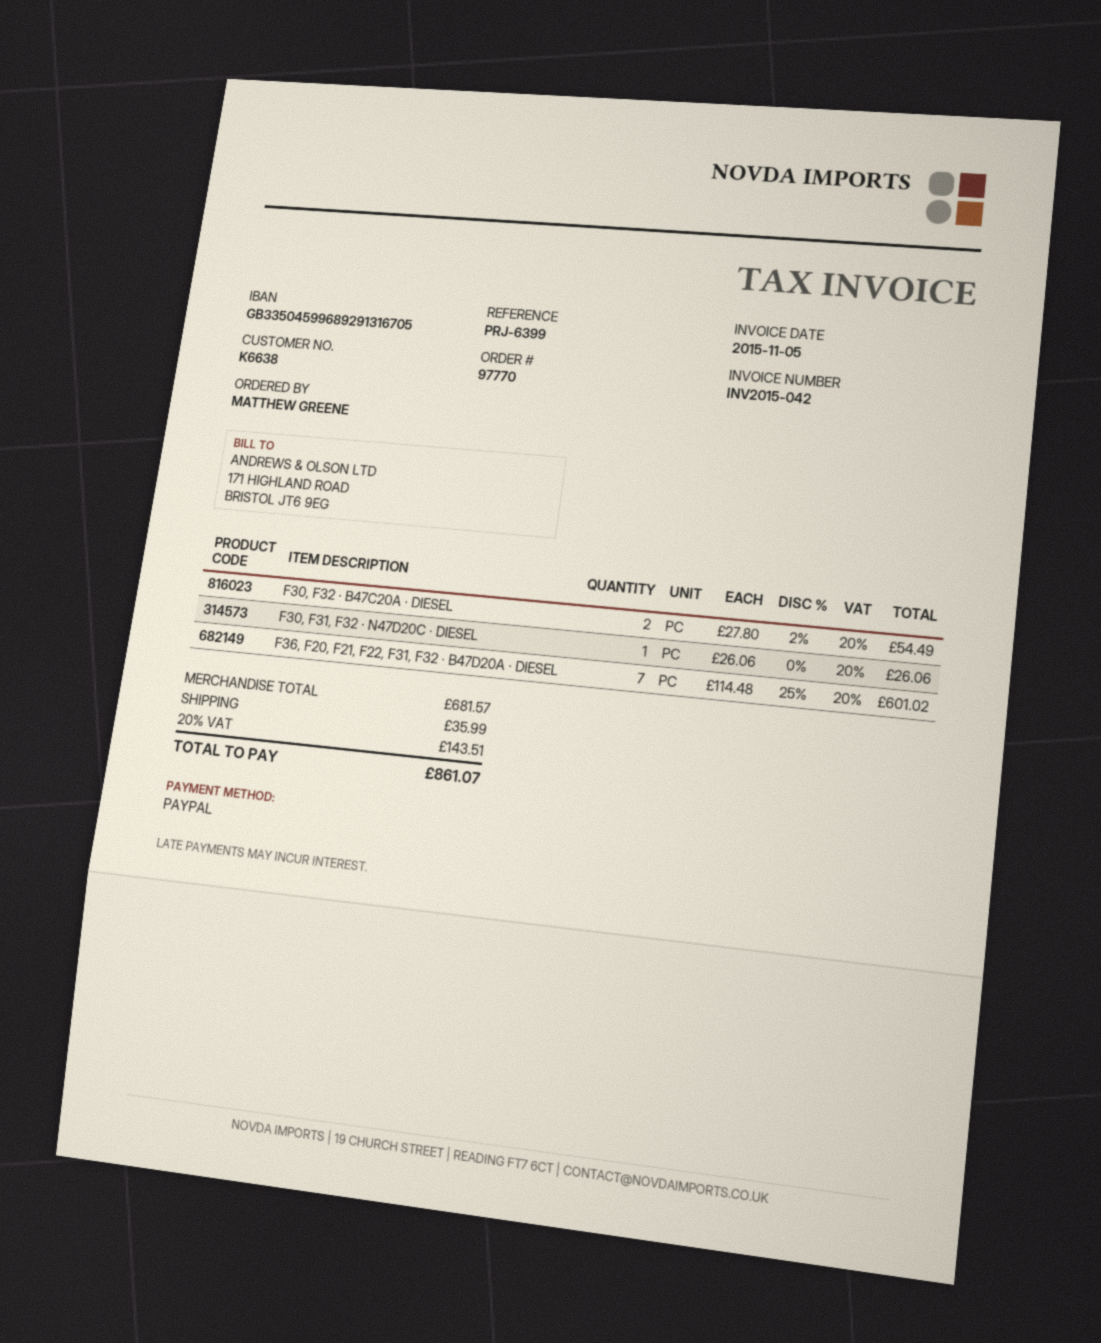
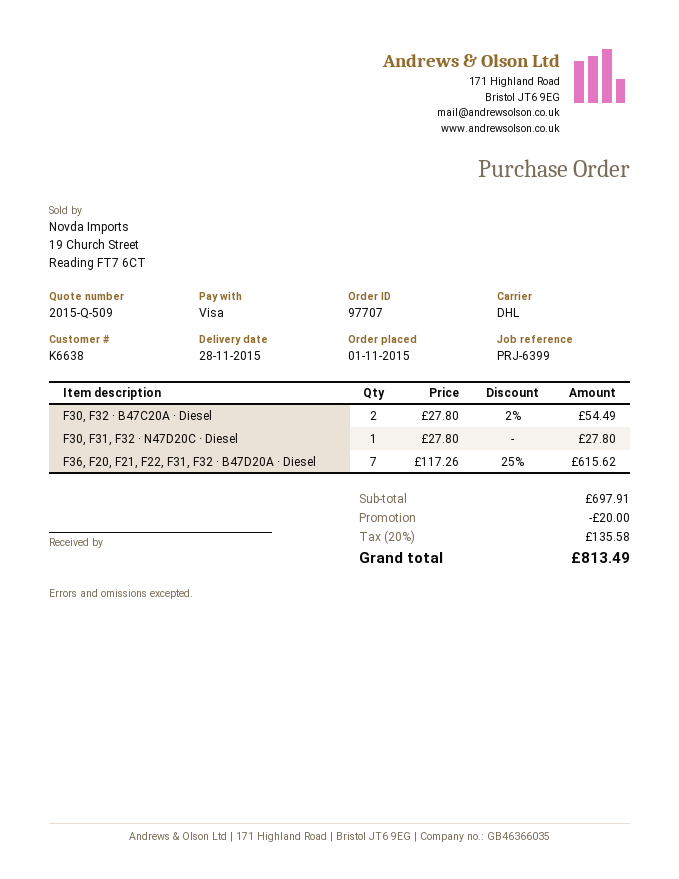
order number: 97770 -> 97707
payment method: PayPal -> Visa
F30, F31, F32 · N47D20C · DIESEL: 1 x 26.06 = 26.06 -> 1 x 27.80 = 27.80
F36, F20, F21, F22, F31, F32 · B47D20A · DIESEL: 7 x 114.48 - 25% = 601.02 -> 7 x 117.26 - 25% = 615.62
subtotal: 681.57 -> 697.91
discount: none -> 20.00
shipping: 35.99 -> none
tax: 20% = 143.51 -> 20% = 135.58
total: 861.07 -> 813.49

